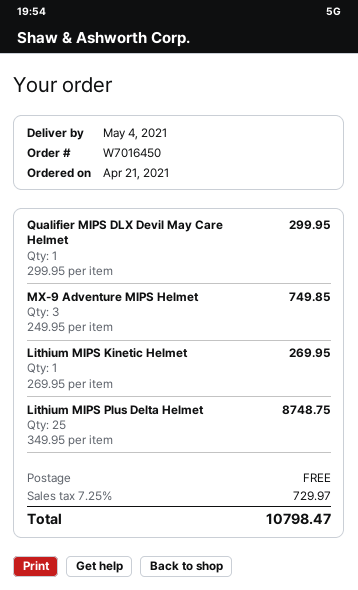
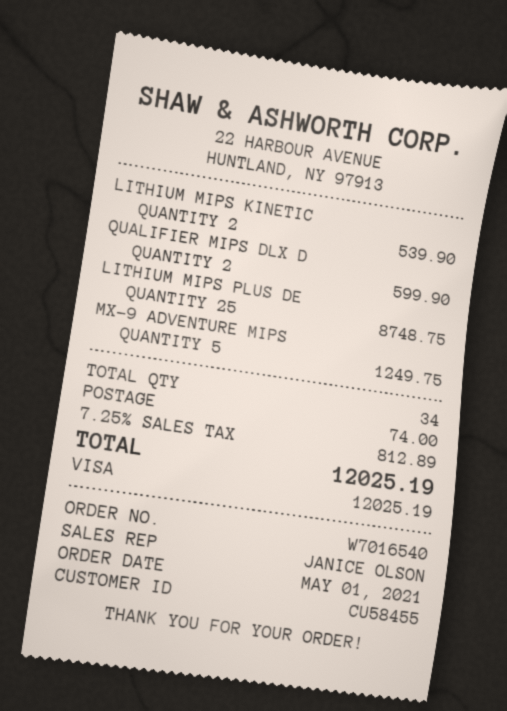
order number: W7016450 -> W7016540
order date: 2021-04-21 -> 2021-05-01
Qualifier MIPS DLX Devil May Care Helmet: 1 for 299.95 -> 2 for 599.90
MX-9 Adventure MIPS Helmet: 3 for 749.85 -> 5 for 1249.75
Lithium MIPS Kinetic Helmet: 1 for 269.95 -> 2 for 539.90
shipping: 0.00 -> 74.00
tax: 7.25% = 729.97 -> 7.25% = 812.89
total: 10798.47 -> 12025.19

